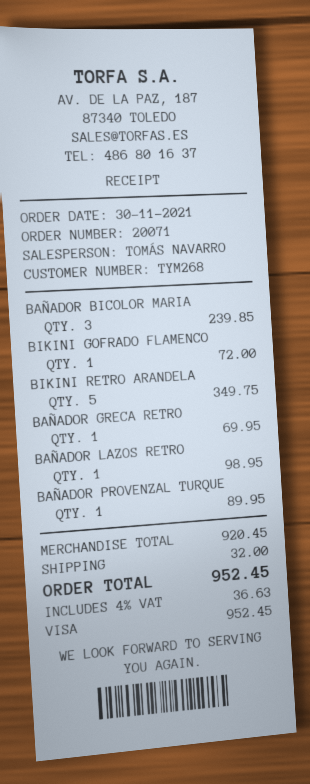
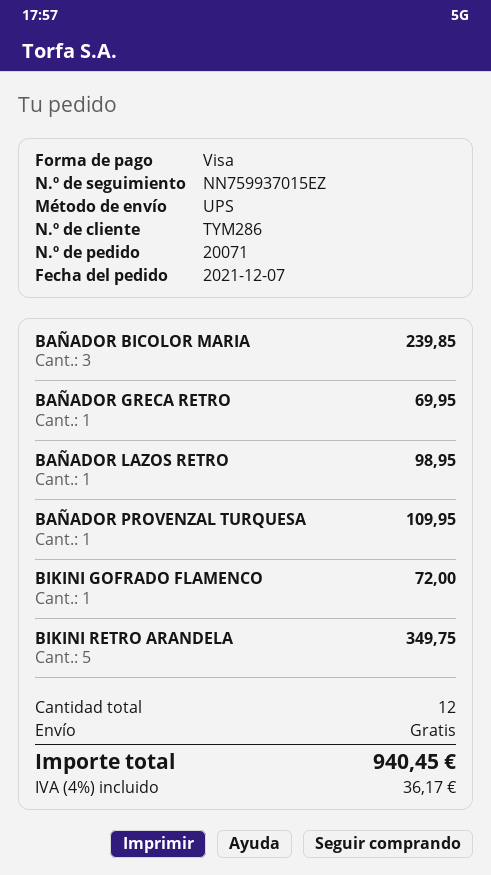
order date: 2021-11-30 -> 2021-12-07
customer number: TYM268 -> TYM286
BAÑADOR PROVENZAL TURQUE: 1 for 89.95 -> 1 for 109.95
shipping: 32.00 -> 0.00
tax: 4% = 36.63 -> 4% = 36.17
total: 952.45 -> 940.45

